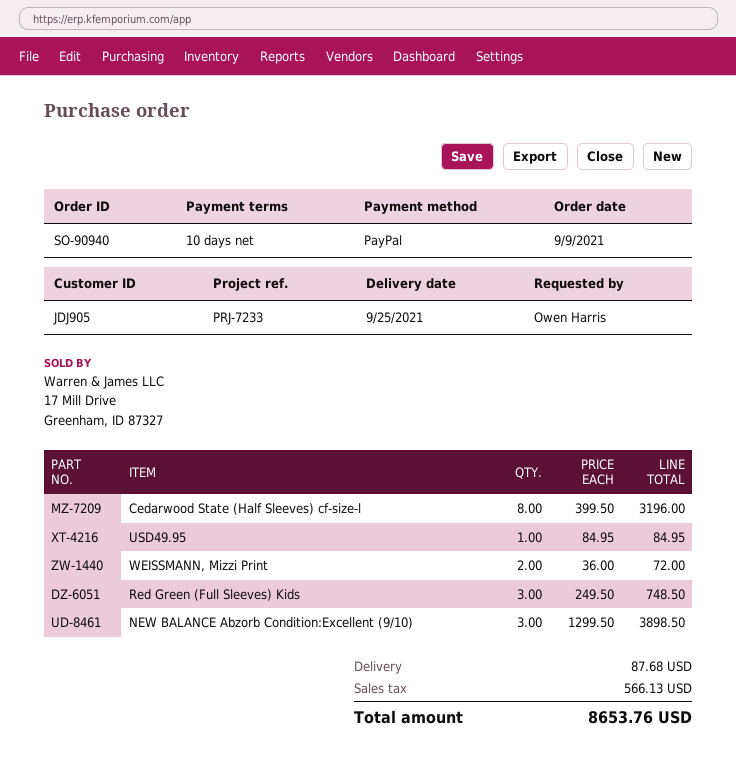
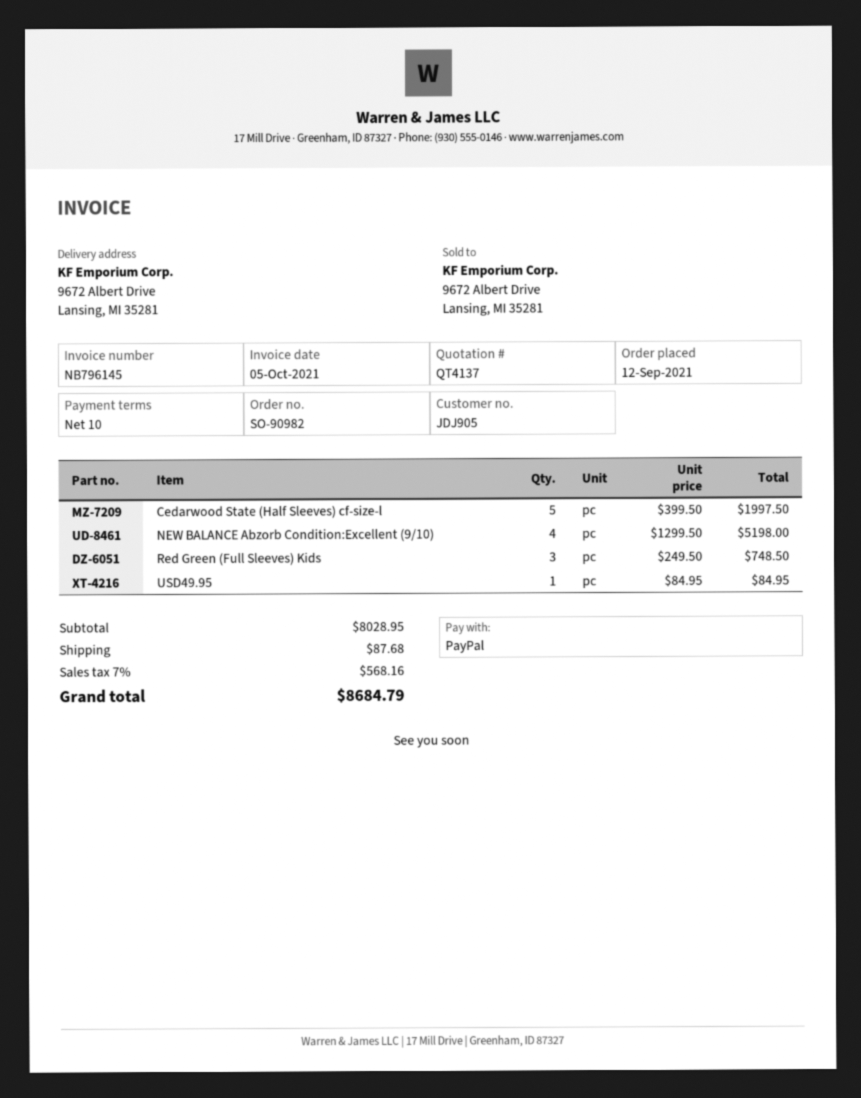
order number: SO-90940 -> SO-90982
order date: 2021-09-09 -> 2021-09-12
Cedarwood State (Half Sleeves) cf-size-l: 8 x 399.50 = 3196.00 -> 5 x 399.50 = 1997.50
WEISSMANN, Mizzi Print: 2 x 36.00 = 72.00 -> none
NEW BALANCE Abzorb Condition:Excellent (9/10): 3 x 1299.50 = 3898.50 -> 4 x 1299.50 = 5198.00
tax: 566.13 -> 568.16
total: 8653.76 -> 8684.79

